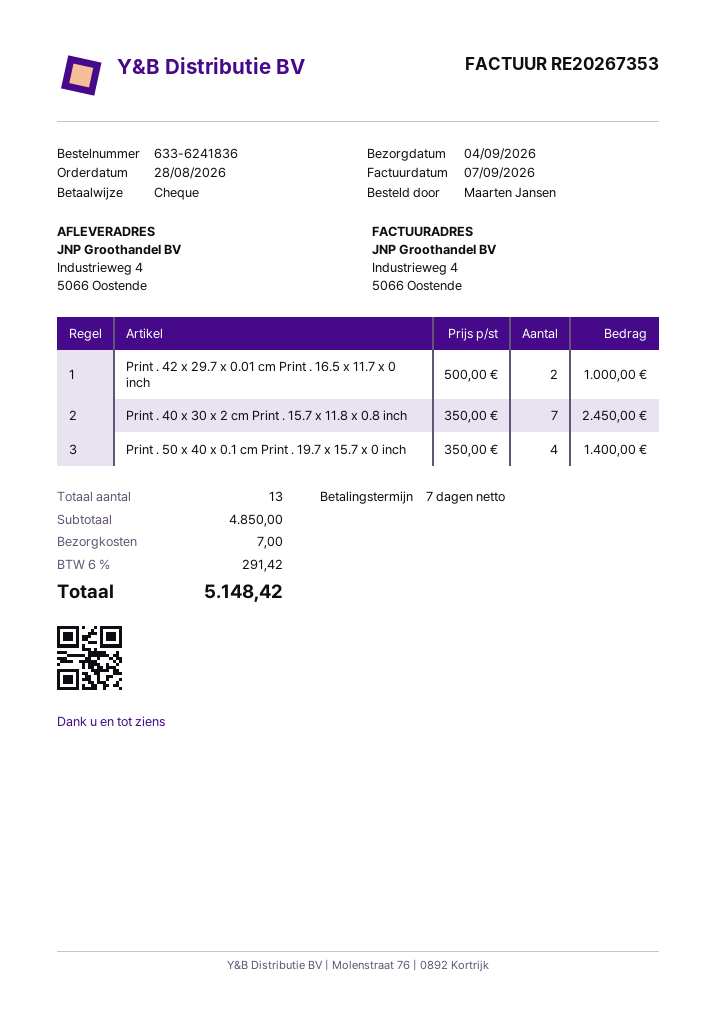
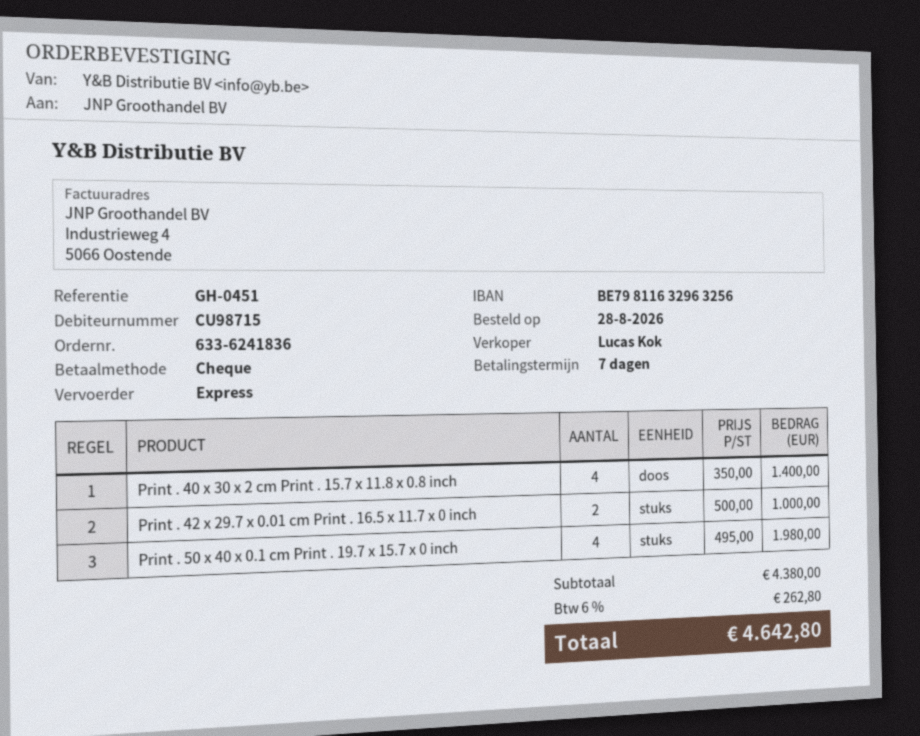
Print . 40 x 30 x 2 cm Print . 15.7 x 11.8 x 0.8 inch: 7 x 350.00 = 2450.00 -> 4 x 350.00 = 1400.00
Print . 50 x 40 x 0.1 cm Print . 19.7 x 15.7 x 0 inch: 4 x 350.00 = 1400.00 -> 4 x 495.00 = 1980.00
subtotal: 4850.00 -> 4380.00
shipping: 7.00 -> none
tax: 6% = 291.42 -> 6% = 262.80
total: 5148.42 -> 4642.80

